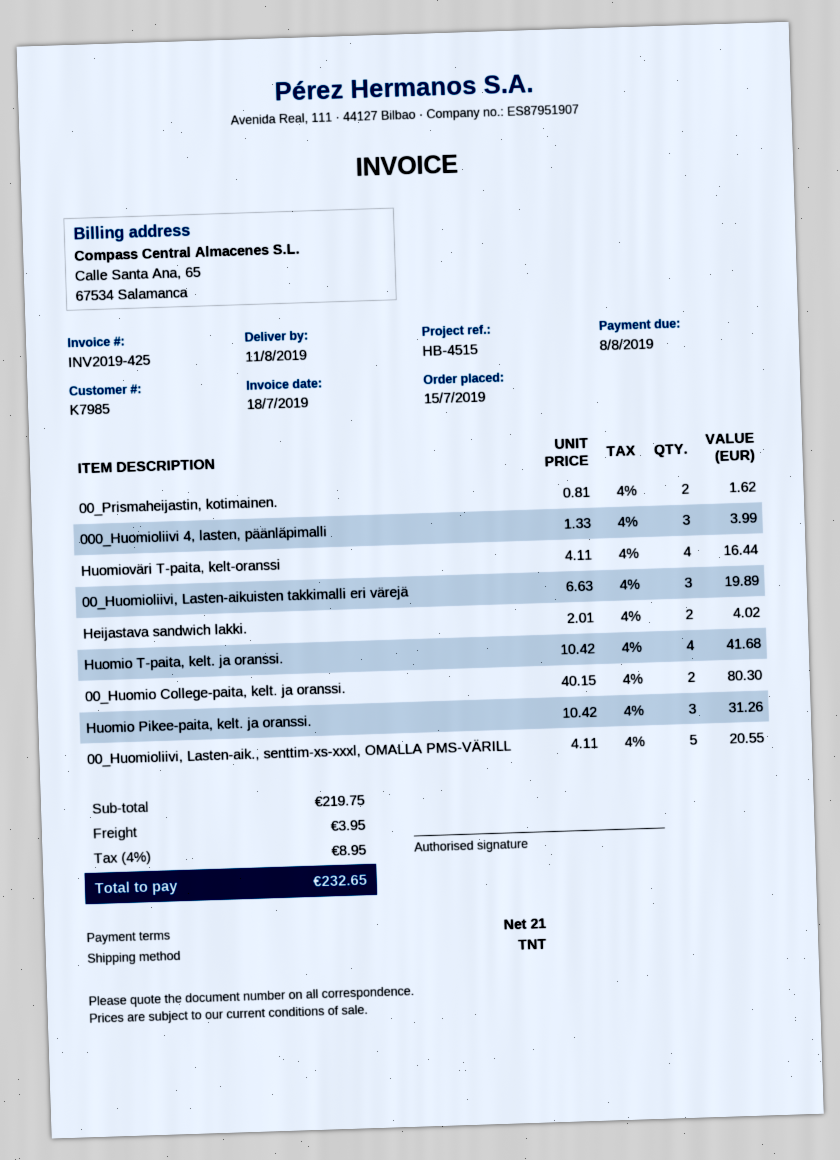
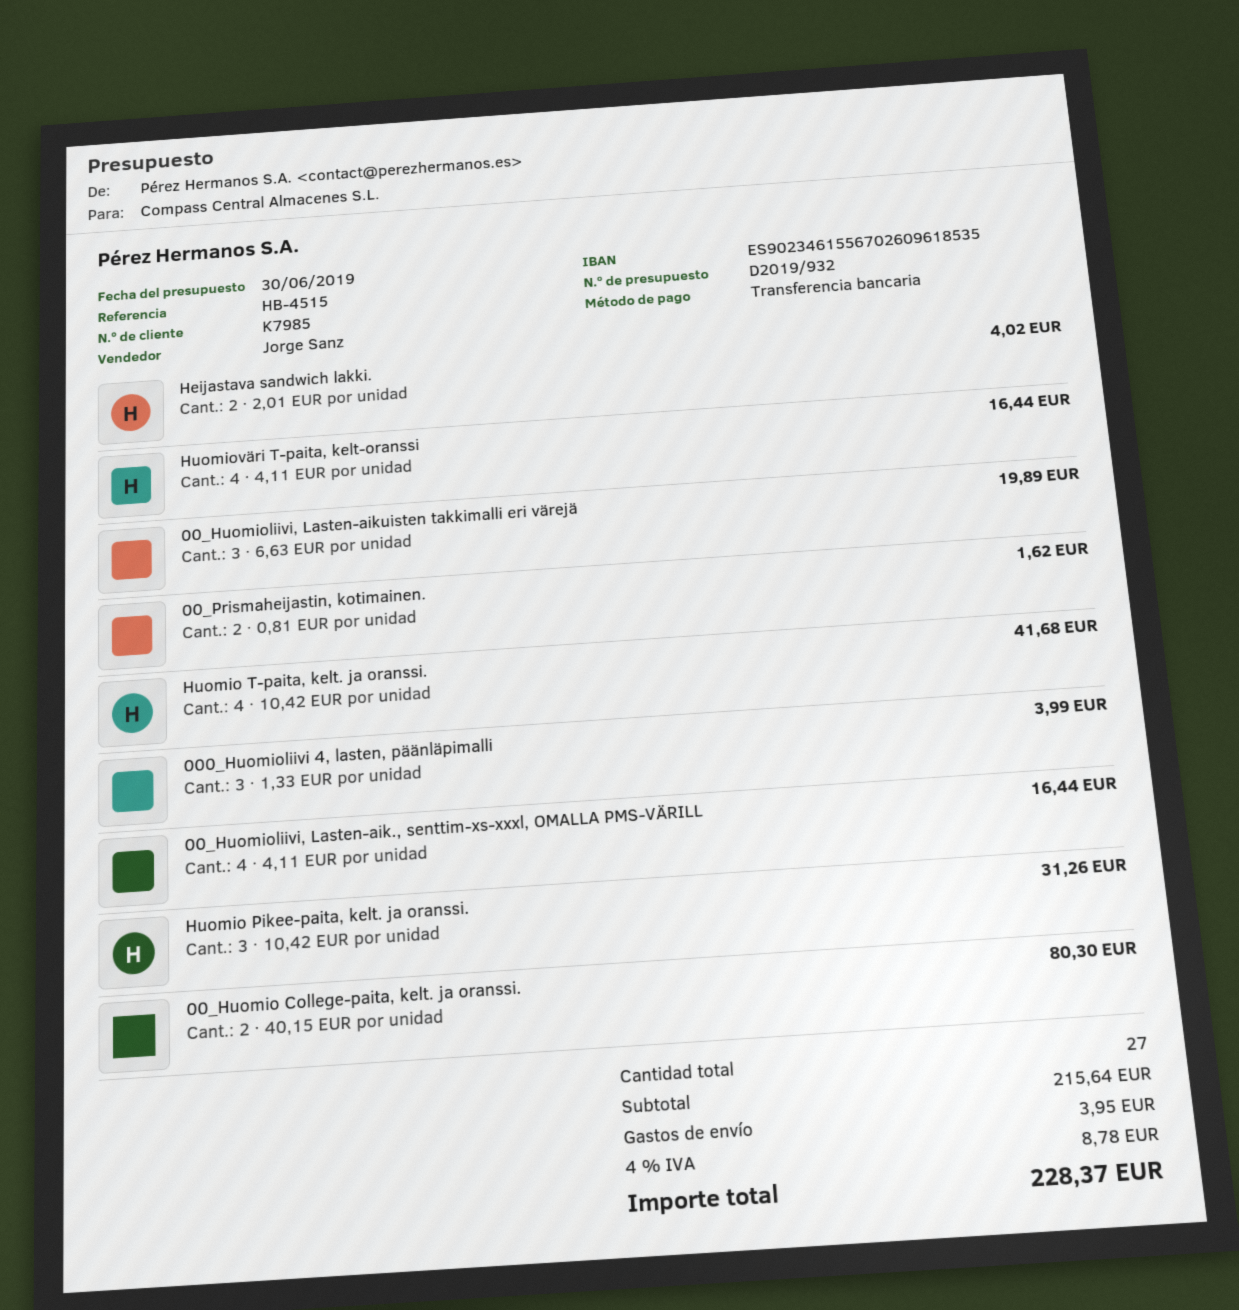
00_Huomioliivi, Lasten-aik., senttim-xs-xxxl, OMALLA PMS-VÄRILL: 5 x 4.11 = 20.55 -> 4 x 4.11 = 16.44
subtotal: 219.75 -> 215.64
tax: 4% = 8.95 -> 4% = 8.78
total: 232.65 -> 228.37

